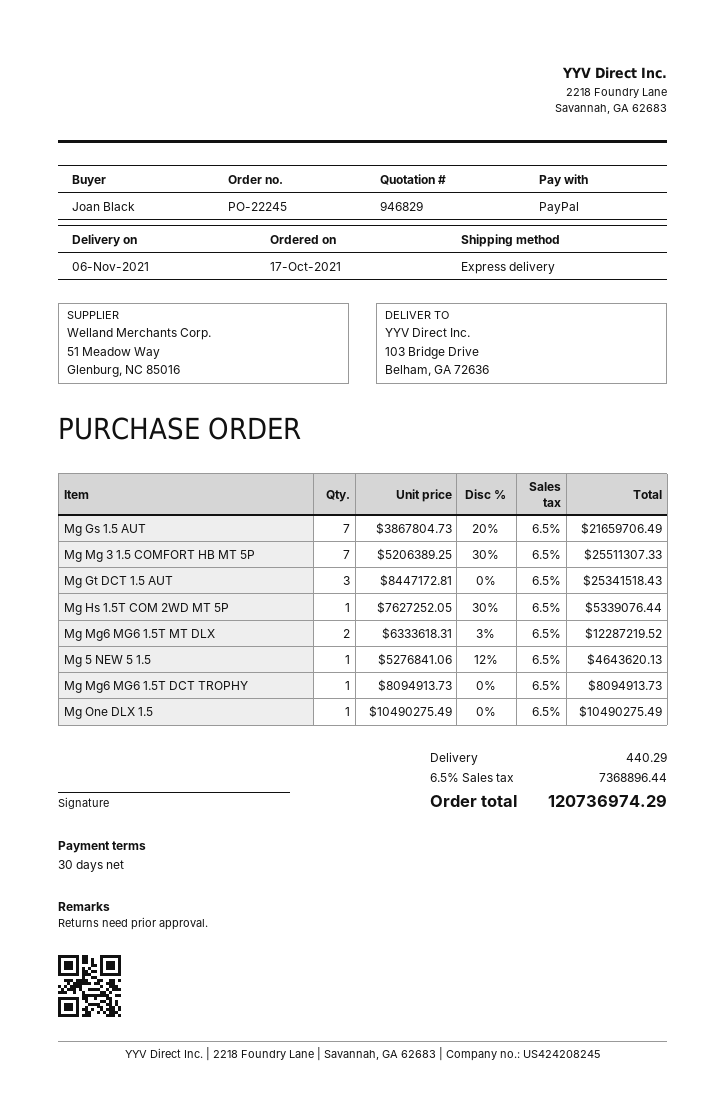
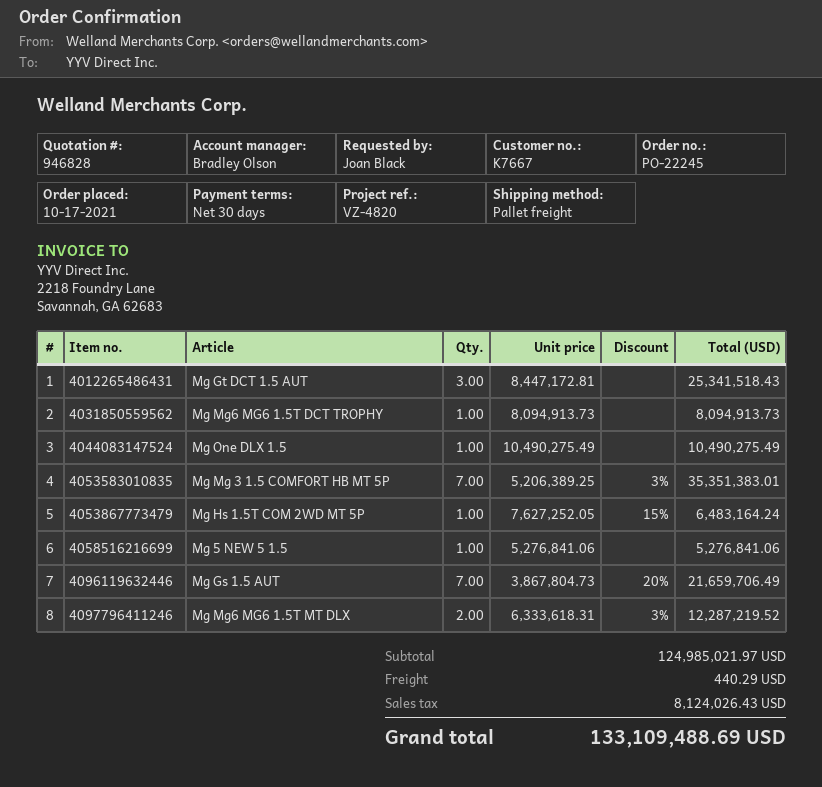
quote number: 946829 -> 946828
shipping method: express -> pallet freight
Mg Mg 3 1.5 COMFORT HB MT 5P: 7 x 5206389.25 - 30% = 25511307.33 -> 7 x 5206389.25 - 3% = 35351383.01
Mg Hs 1.5T COM 2WD MT 5P: 1 x 7627252.05 - 30% = 5339076.44 -> 1 x 7627252.05 - 15% = 6483164.24
Mg 5 NEW 5 1.5: 1 x 5276841.06 - 12% = 4643620.13 -> 1 x 5276841.06 = 5276841.06
tax: 7368896.44 -> 8124026.43
total: 120736974.29 -> 133109488.69

